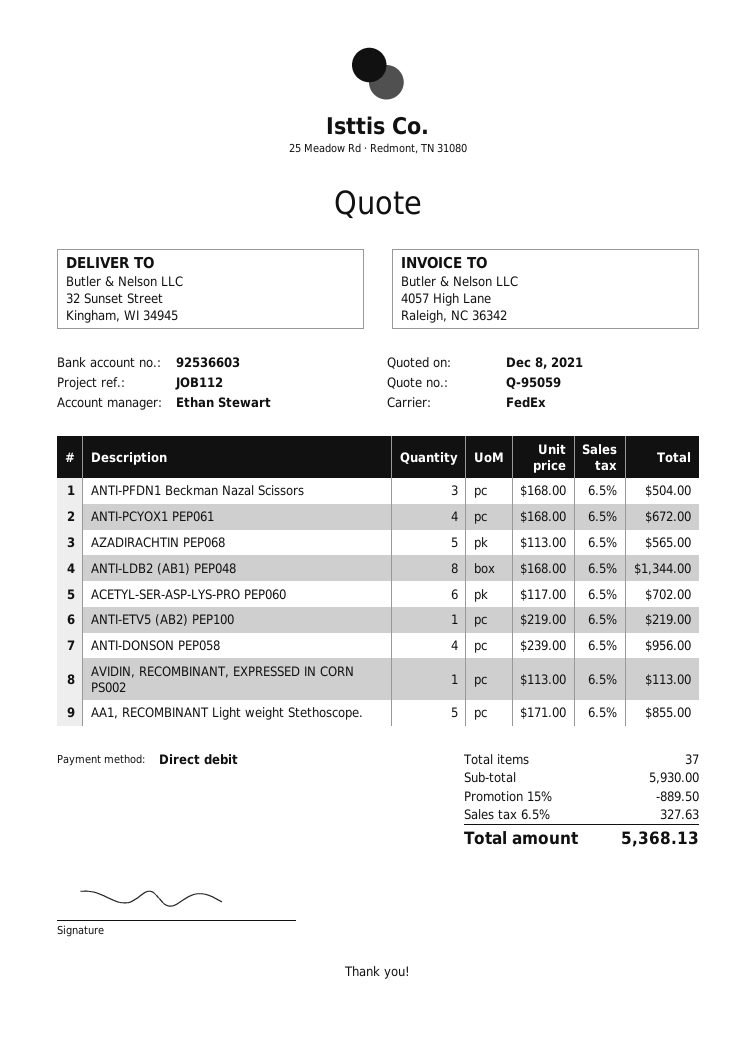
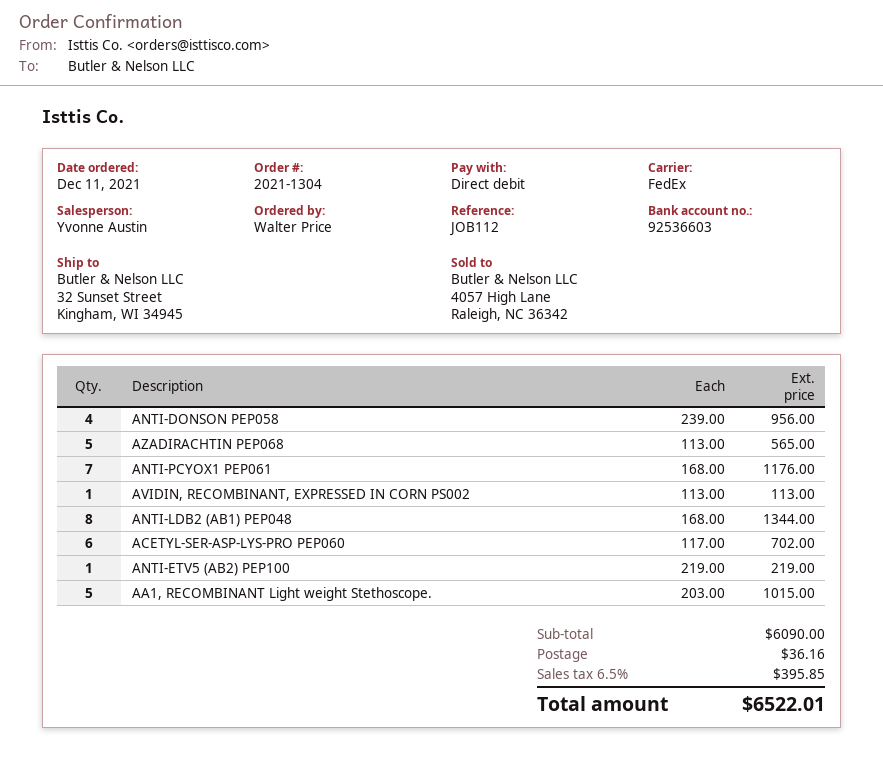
sales rep: Ethan Stewart -> Yvonne Austin
ANTI-PFDN1 Beckman Nazal Scissors: 3 x 168.00 = 504.00 -> none
ANTI-PCYOX1 PEP061: 4 x 168.00 = 672.00 -> 7 x 168.00 = 1176.00
AA1, RECOMBINANT Light weight Stethoscope.: 5 x 171.00 = 855.00 -> 5 x 203.00 = 1015.00
subtotal: 5930.00 -> 6090.00
discount: 15% = 889.50 -> none
shipping: none -> 36.16
tax: 6.5% = 327.63 -> 6.5% = 395.85
total: 5368.13 -> 6522.01

